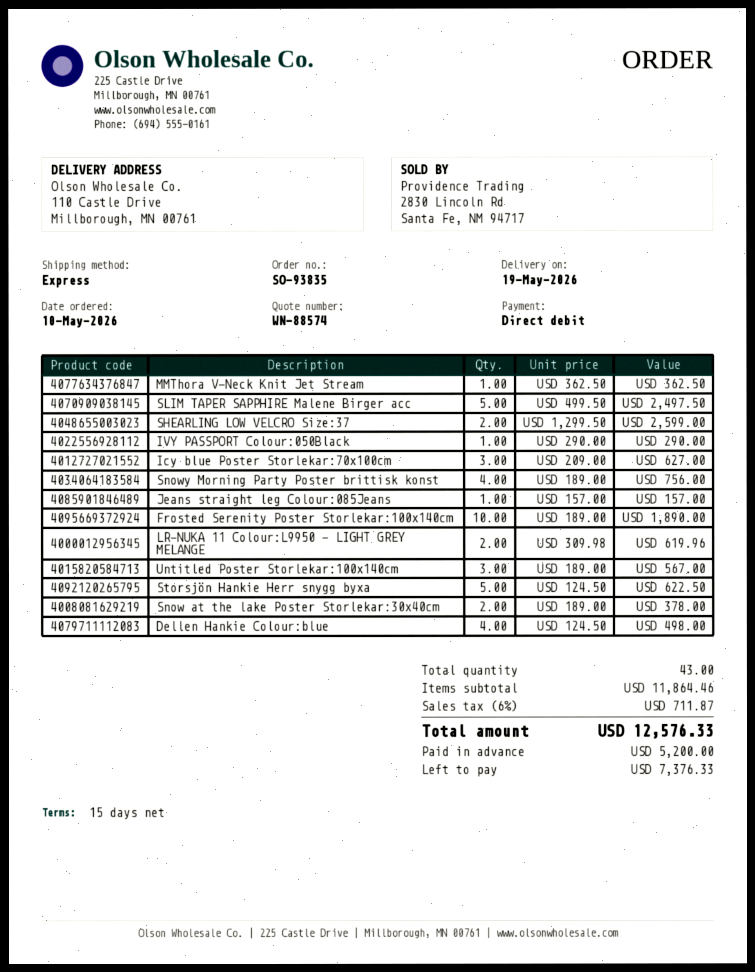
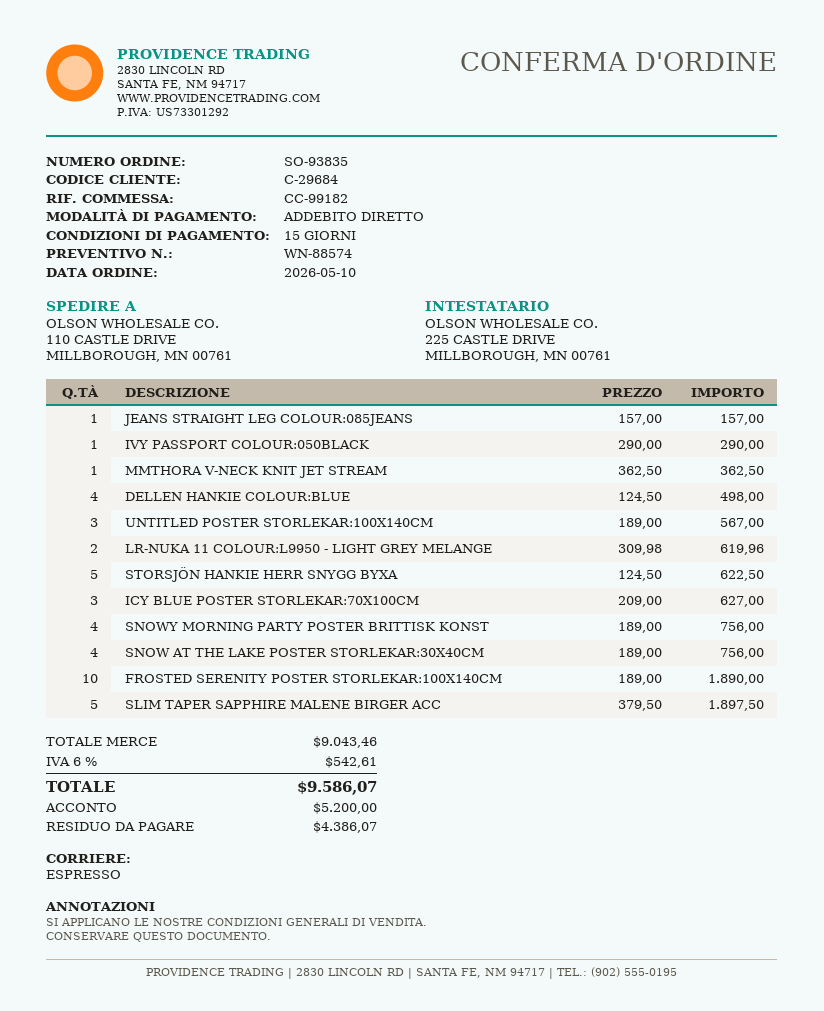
SLIM TAPER SAPPHIRE Malene Birger acc: 5 x 499.50 = 2497.50 -> 5 x 379.50 = 1897.50
SHEARLING LOW VELCRO Size:37: 2 x 1299.50 = 2599.00 -> none
Snow at the lake Poster Storlekar:30x40cm: 2 x 189.00 = 378.00 -> 4 x 189.00 = 756.00
subtotal: 11864.46 -> 9043.46
tax: 6% = 711.87 -> 6% = 542.61
total: 12576.33 -> 9586.07
balance: 7376.33 -> 4386.07

